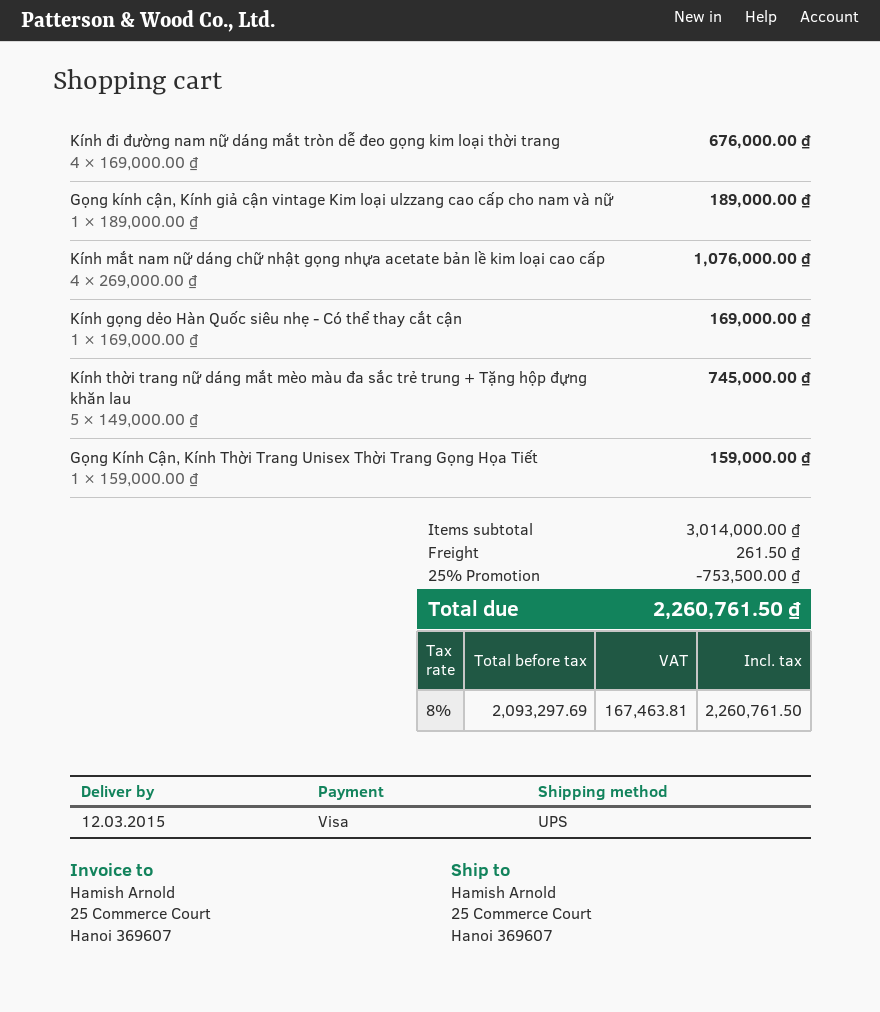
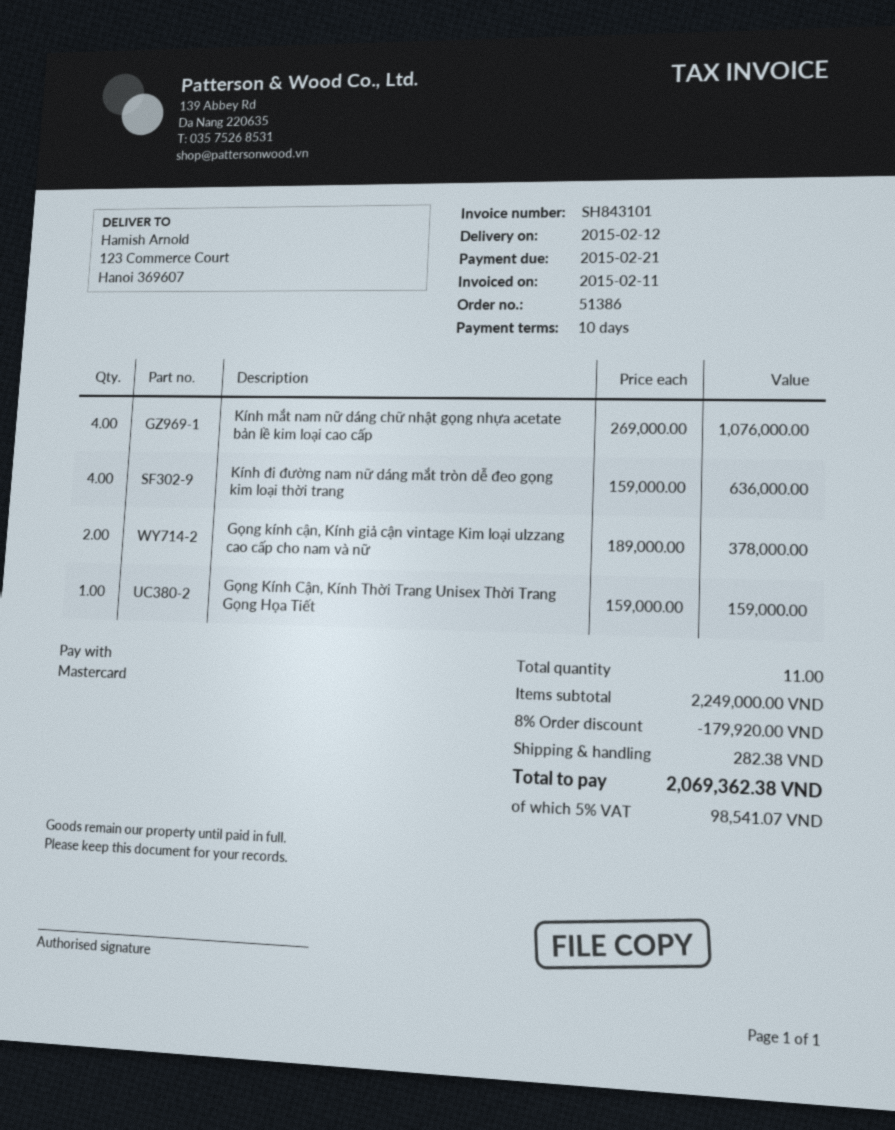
delivery date: 2015-03-12 -> 2015-02-12
payment method: Visa -> Mastercard
ship to: 25 Commerce Court, Hanoi 369607 -> 123 Commerce Court, Hanoi 369607
Kính đi đường nam nữ dáng mắt tròn dễ đeo gọng kim loại thời trang: 4 x 169000.00 = 676000.00 -> 4 x 159000.00 = 636000.00
Gọng kính cận, Kính giả cận vintage Kim loại ulzzang cao cấp cho nam và nữ: 1 x 189000.00 = 189000.00 -> 2 x 189000.00 = 378000.00
Kính gọng dẻo Hàn Quốc siêu nhẹ - Có thể thay cắt cận: 1 x 169000.00 = 169000.00 -> none
Kính thời trang nữ dáng mắt mèo màu đa sắc trẻ trung + Tặng hộp đựng khăn lau: 5 x 149000.00 = 745000.00 -> none
subtotal: 3014000.00 -> 2249000.00
discount: 25% = 753500.00 -> 8% = 179920.00
shipping: 261.50 -> 282.38
tax: 8% = 167463.81 -> 5% = 98541.07
total: 2260761.50 -> 2069362.38

